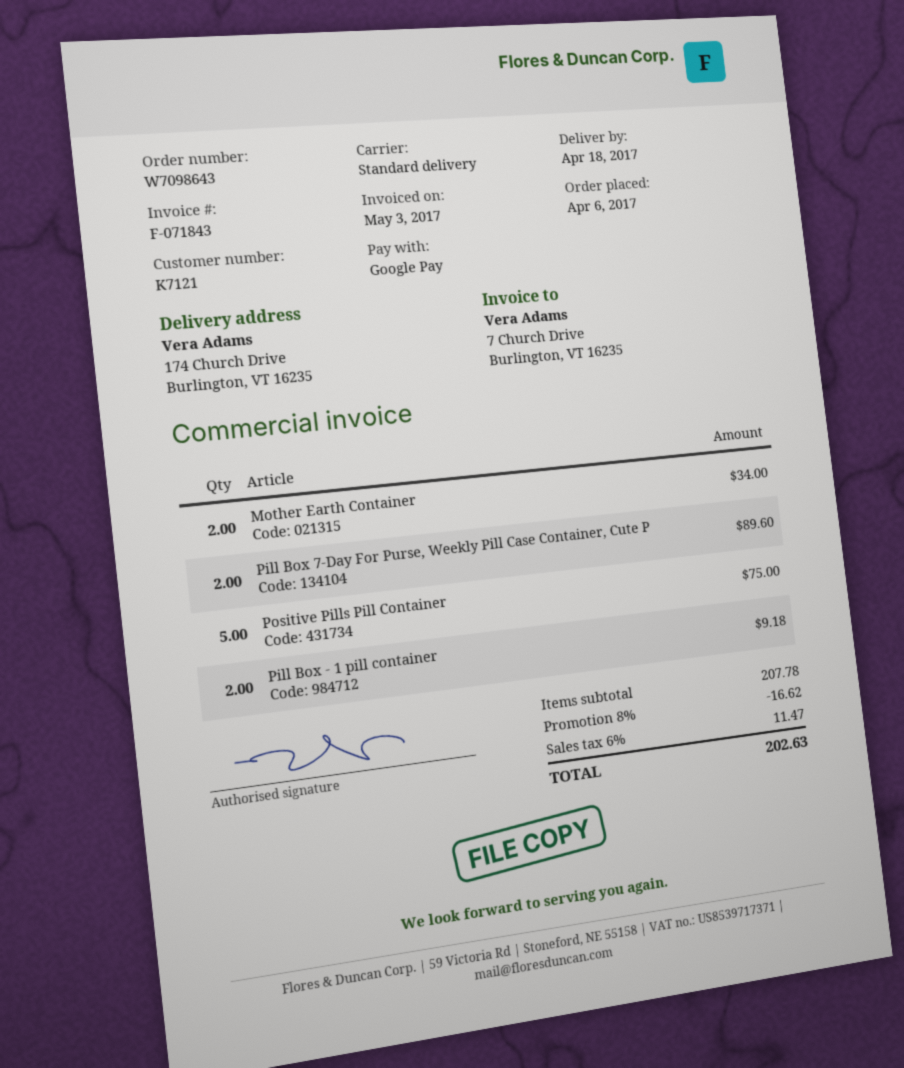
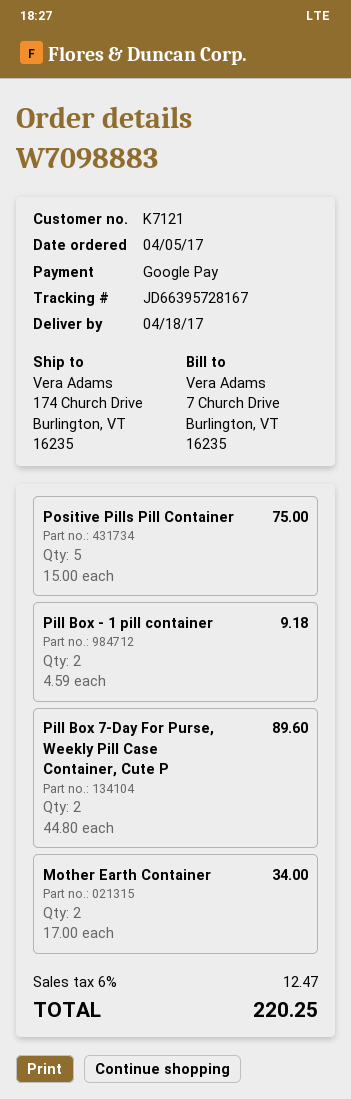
order number: W7098643 -> W7098883
order date: 2017-04-06 -> 2017-04-05
discount: 8% = 16.62 -> none
tax: 6% = 11.47 -> 6% = 12.47
total: 202.63 -> 220.25

